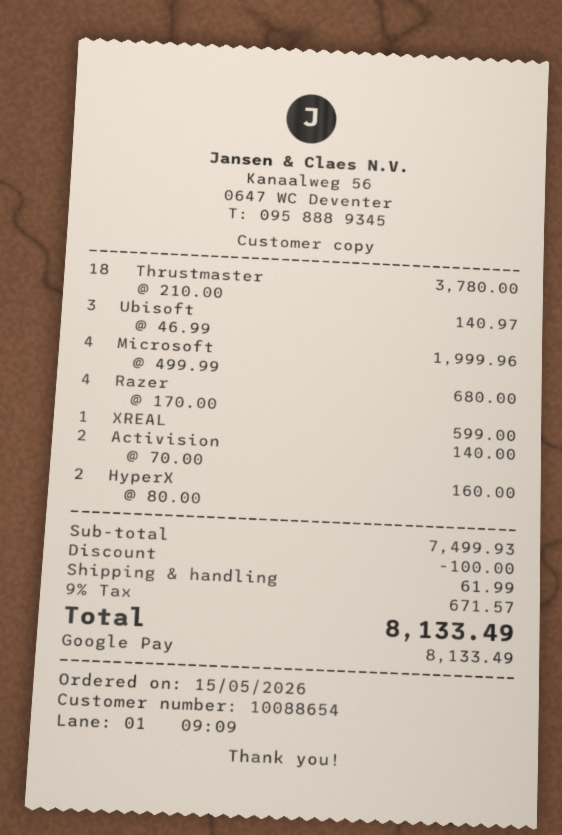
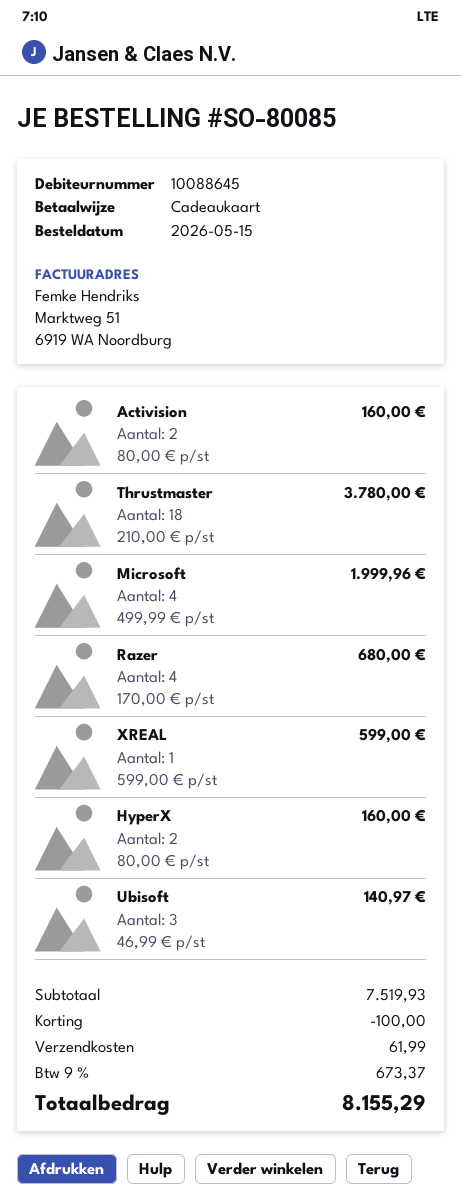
customer number: 10088654 -> 10088645
payment method: Google Pay -> gift card
Activision: 2 x 70.00 = 140.00 -> 2 x 80.00 = 160.00
subtotal: 7499.93 -> 7519.93
tax: 9% = 671.57 -> 9% = 673.37
total: 8133.49 -> 8155.29

